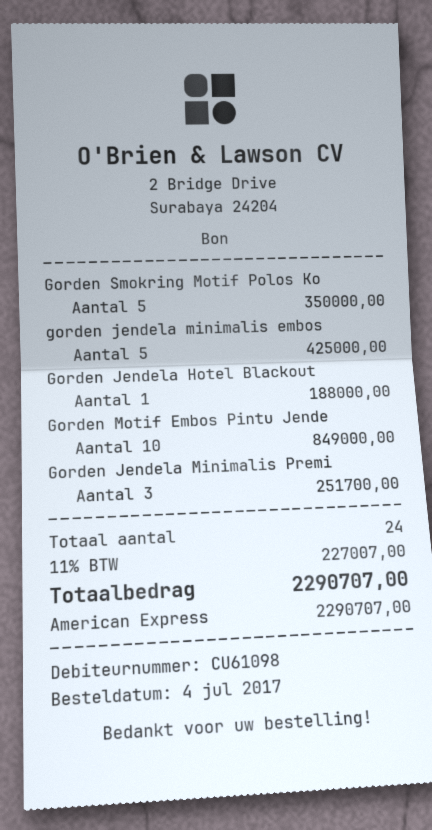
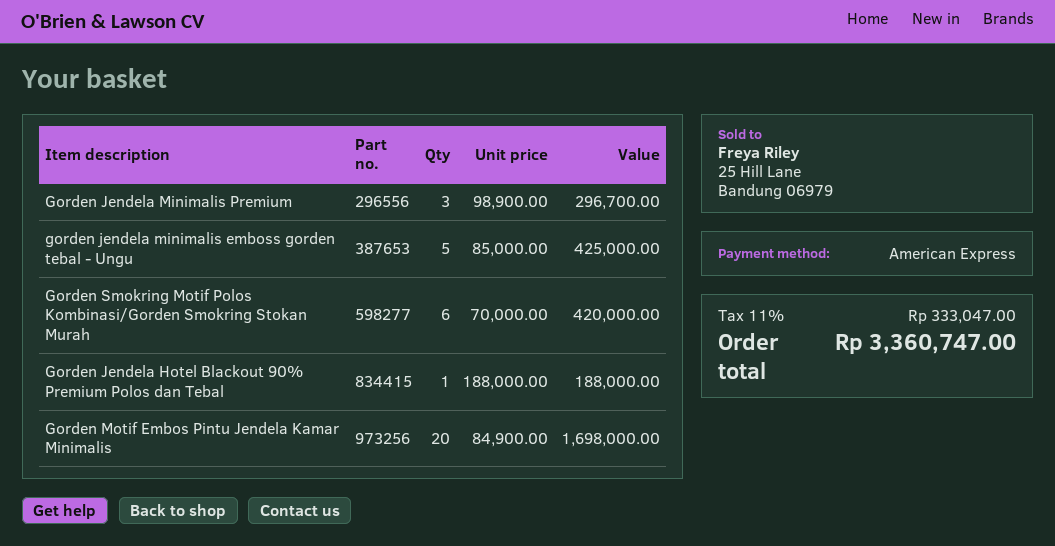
Gorden Smokring Motif Polos Ko: 5 for 350000.00 -> 6 for 420000.00
Gorden Motif Embos Pintu Jende: 10 for 849000.00 -> 20 for 1698000.00
Gorden Jendela Minimalis Premi: 3 for 251700.00 -> 3 for 296700.00
tax: 11% = 227007.00 -> 11% = 333047.00
total: 2290707.00 -> 3360747.00

